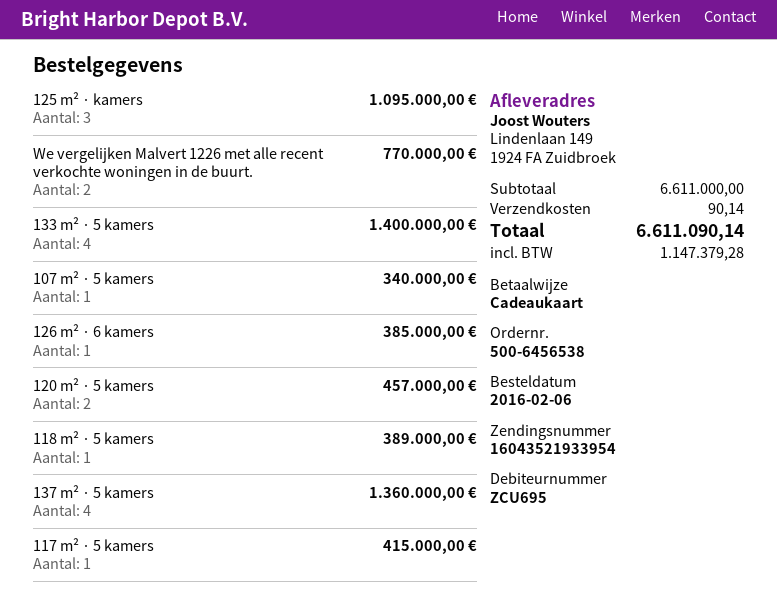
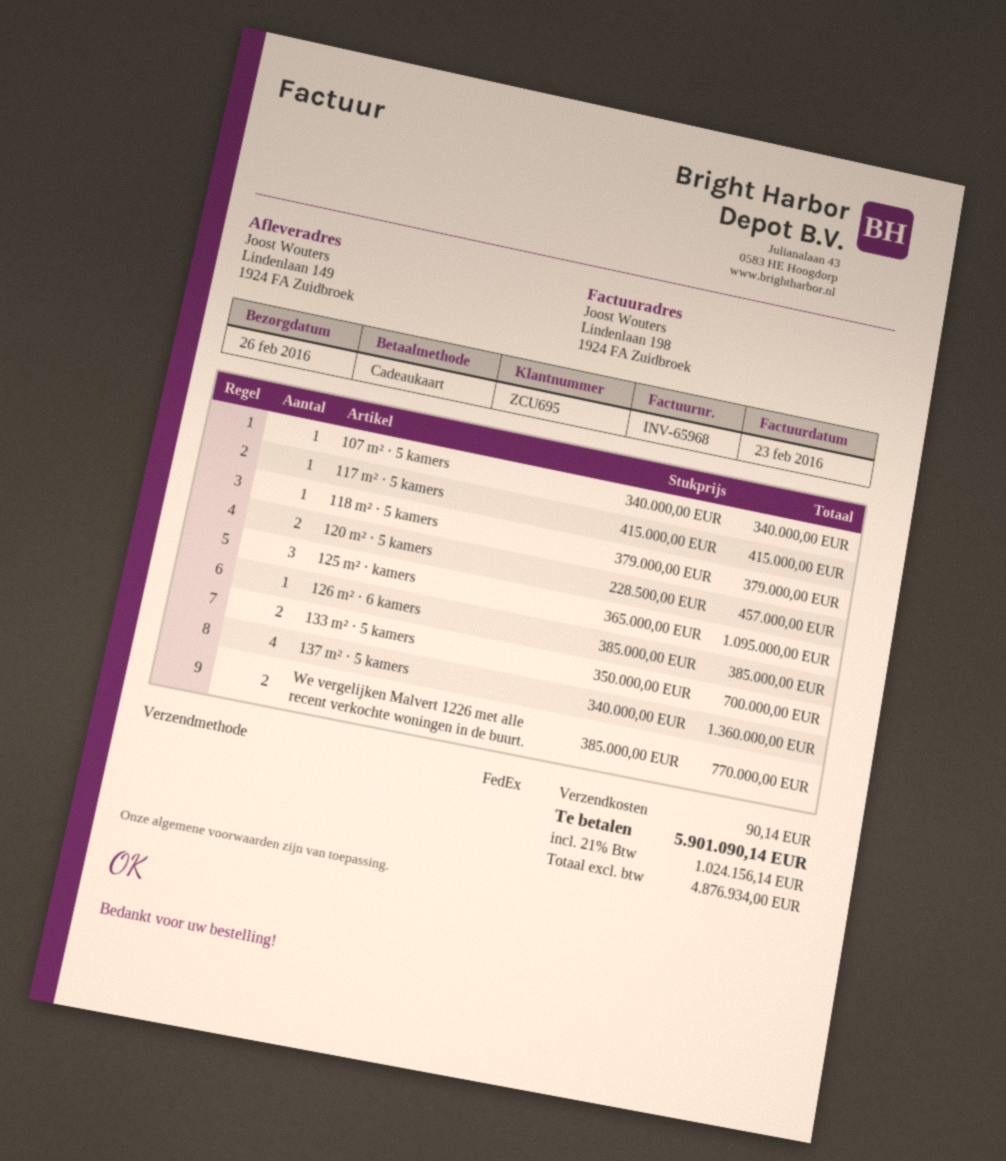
133 m² · 5 kamers: 4 for 1400000.00 -> 2 for 700000.00
118 m² · 5 kamers: 1 for 389000.00 -> 1 for 379000.00
tax: 1147379.28 -> 1024156.14
total: 6611090.14 -> 5901090.14

